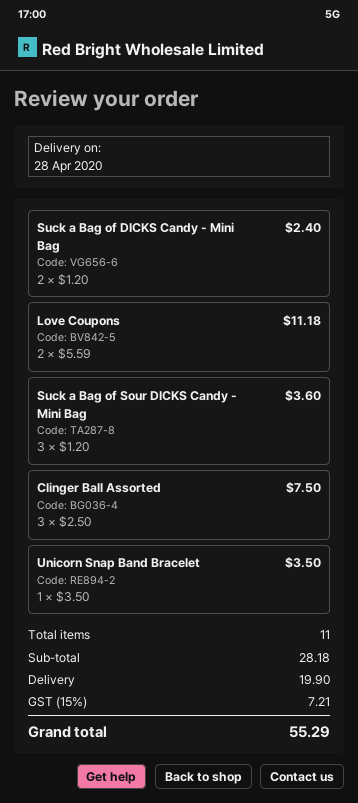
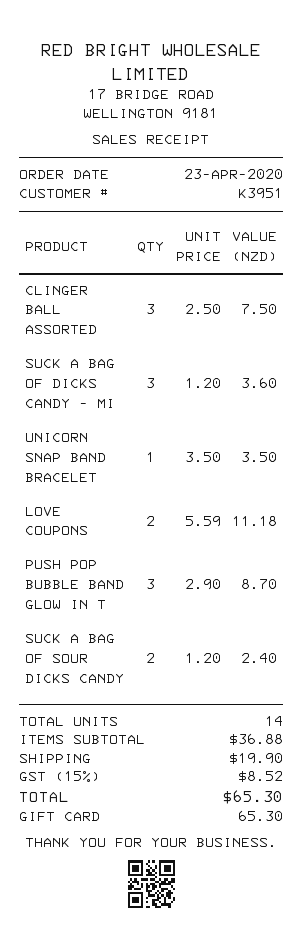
Suck a Bag of DICKS Candy - Mini Bag: 2 x 1.20 = 2.40 -> 3 x 1.20 = 3.60
Suck a Bag of Sour DICKS Candy - Mini Bag: 3 x 1.20 = 3.60 -> 2 x 1.20 = 2.40
PUSH POP BUBBLE BAND GLOW IN T: none -> 3 x 2.90 = 8.70
total quantity: 11 -> 14
subtotal: 28.18 -> 36.88
tax: 15% = 7.21 -> 15% = 8.52
total: 55.29 -> 65.30

